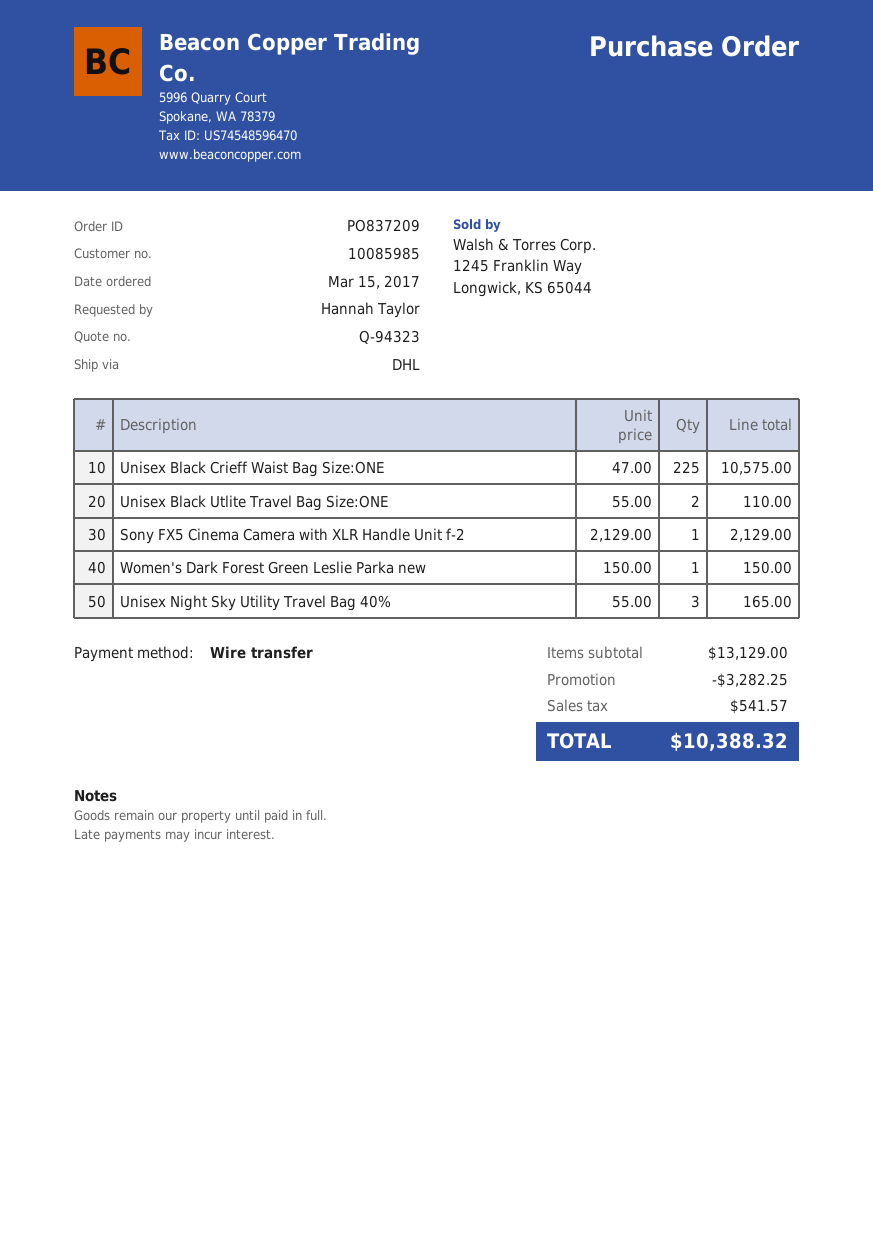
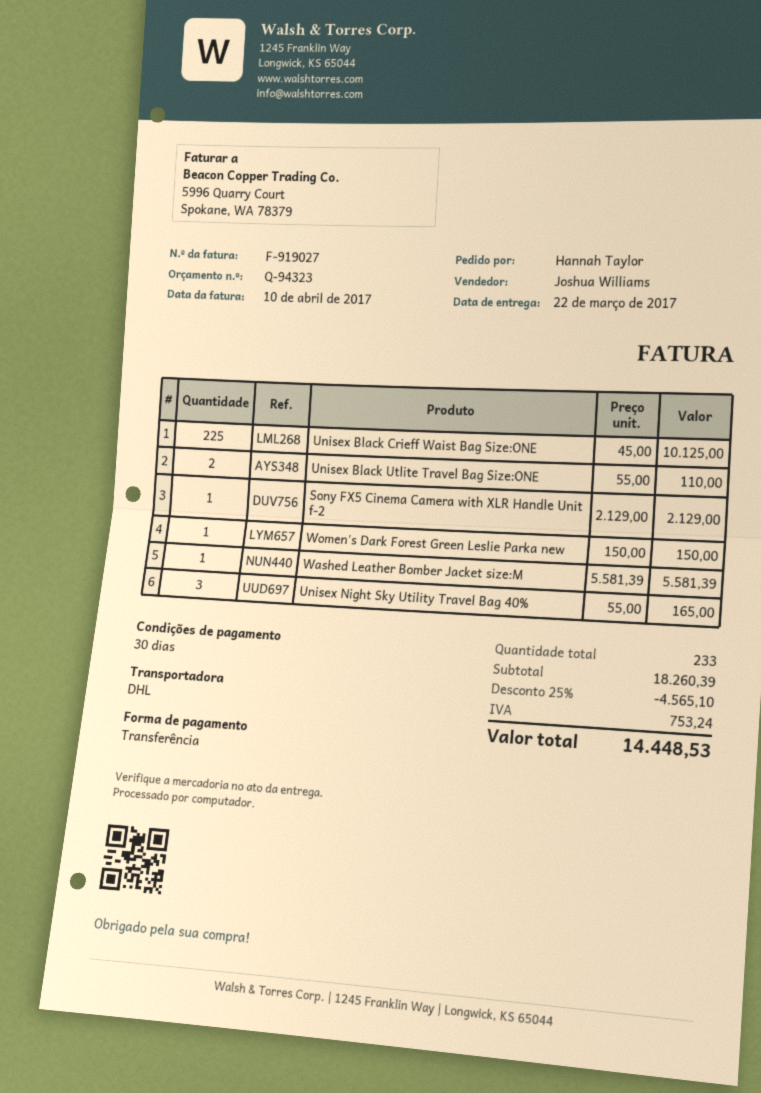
Unisex Black Crieff Waist Bag Size:ONE: 225 x 47.00 = 10575.00 -> 225 x 45.00 = 10125.00
Washed Leather Bomber Jacket size:M: none -> 1 x 5581.39 = 5581.39
subtotal: 13129.00 -> 18260.39
discount: 3282.25 -> 4565.10
tax: 541.57 -> 753.24
total: 10388.32 -> 14448.53

